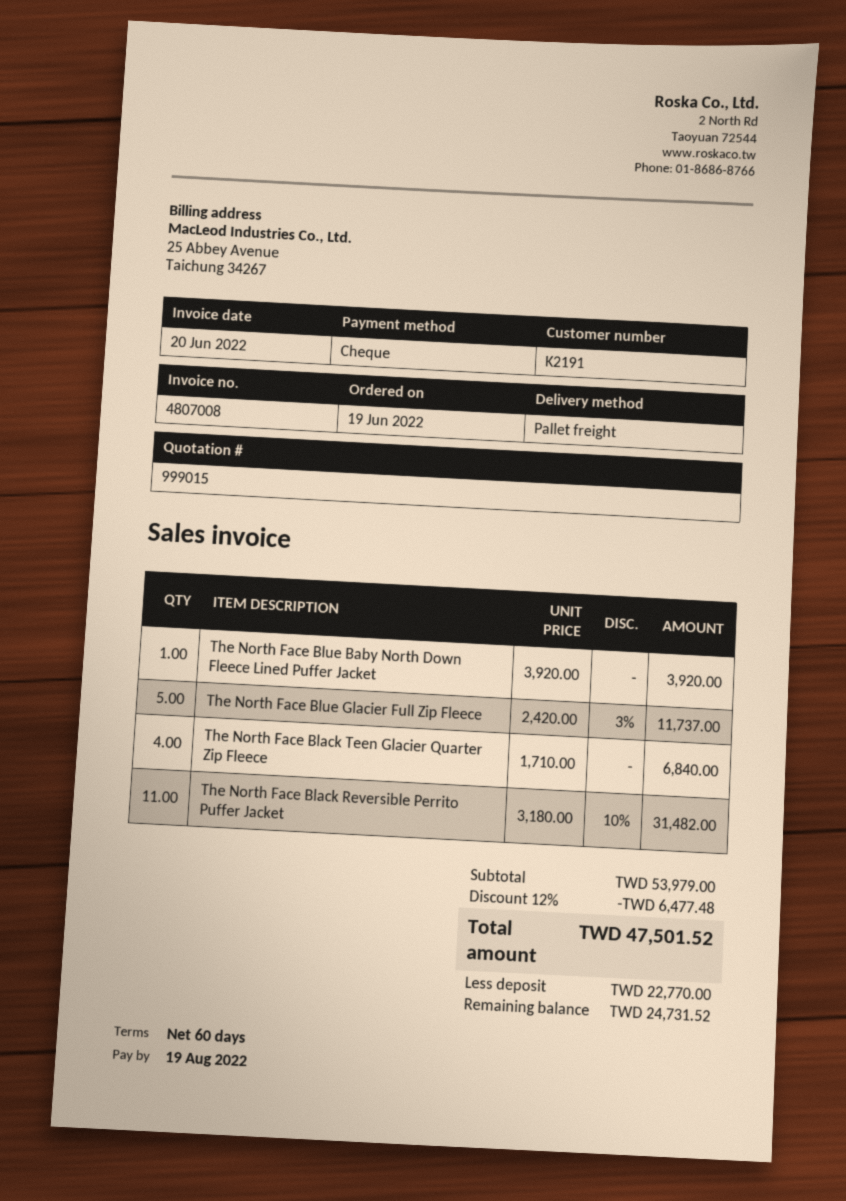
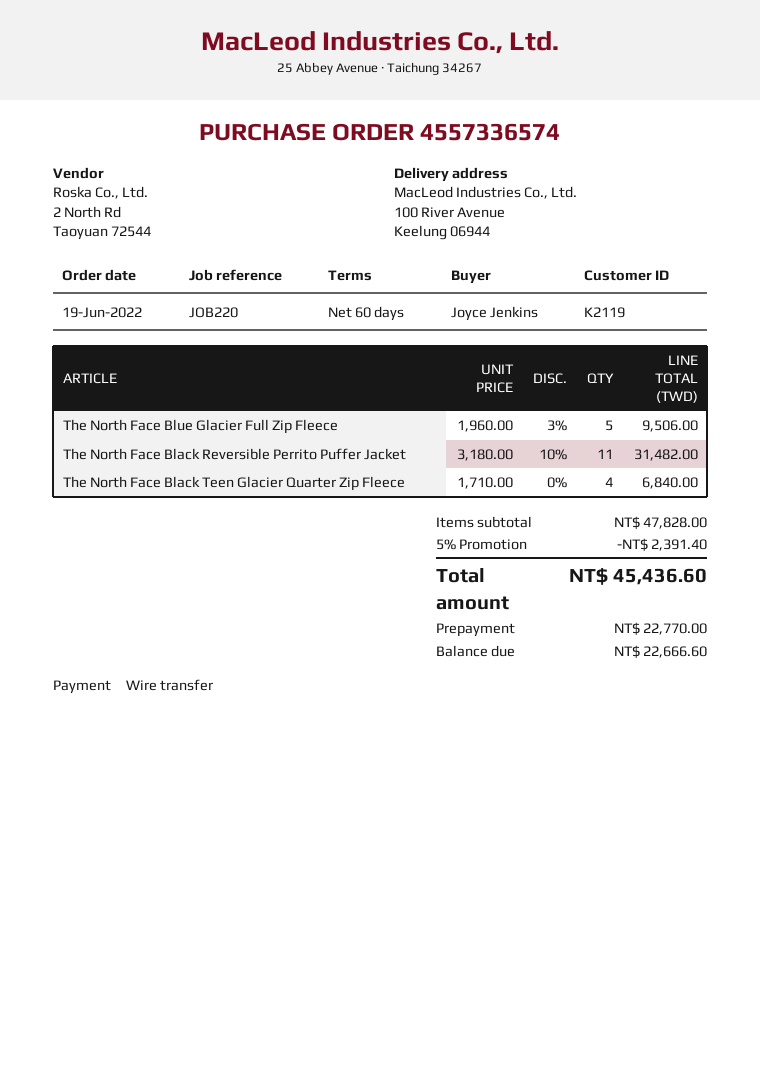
customer number: K2191 -> K2119
payment method: cheque -> bank transfer
The North Face Blue Baby North Down Fleece Lined Puffer Jacket: 1 x 3920.00 = 3920.00 -> none
The North Face Blue Glacier Full Zip Fleece: 5 x 2420.00 - 3% = 11737.00 -> 5 x 1960.00 - 3% = 9506.00
subtotal: 53979.00 -> 47828.00
discount: 12% = 6477.48 -> 5% = 2391.40
total: 47501.52 -> 45436.60
balance: 24731.52 -> 22666.60

